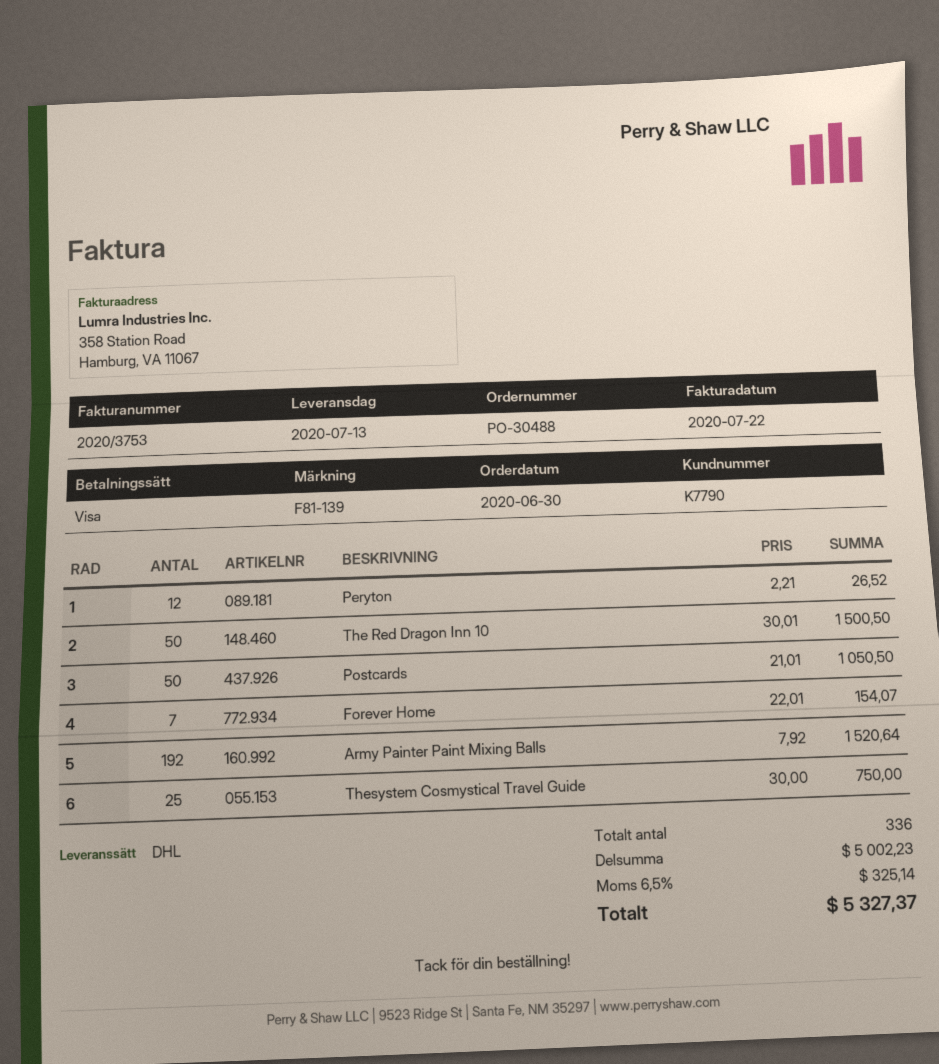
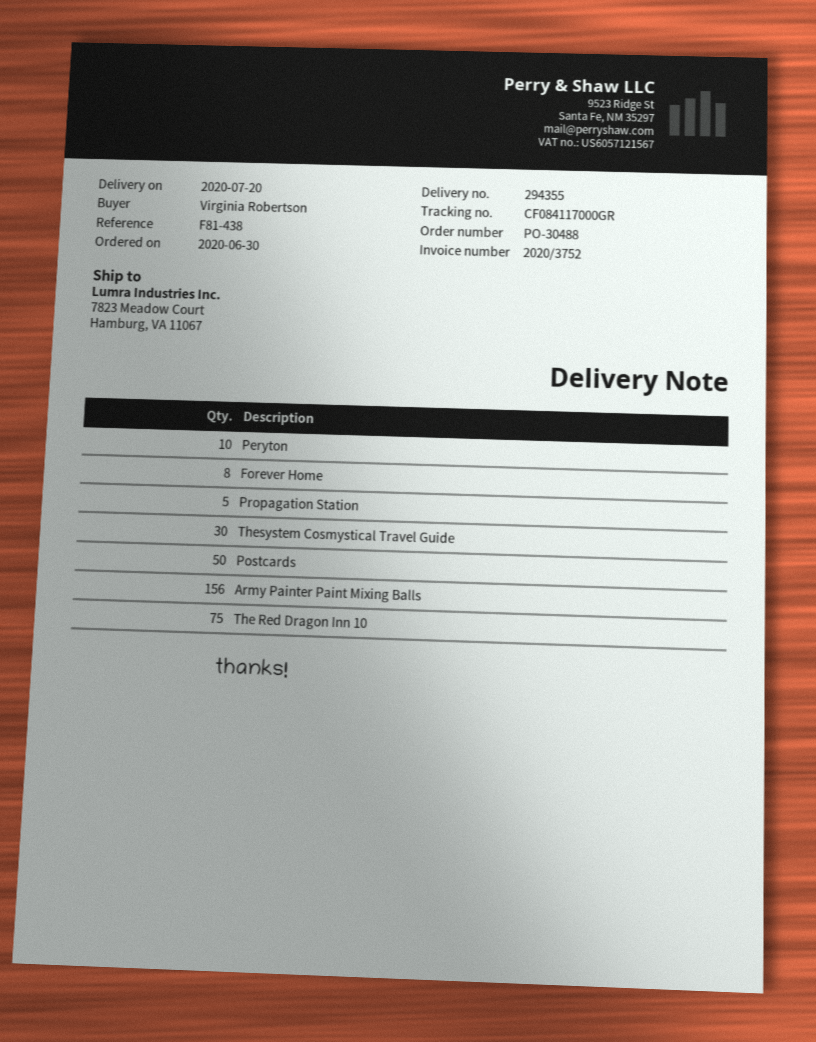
delivery date: 2020-07-13 -> 2020-07-20
invoice number: 2020/3753 -> 2020/3752
reference: F81-139 -> F81-438
Peryton: 12 -> 10
The Red Dragon Inn 10: 50 -> 75
Forever Home: 7 -> 8
Army Painter Paint Mixing Balls: 192 -> 156
Thesystem Cosmystical Travel Guide: 25 -> 30
Propagation Station: none -> 5

